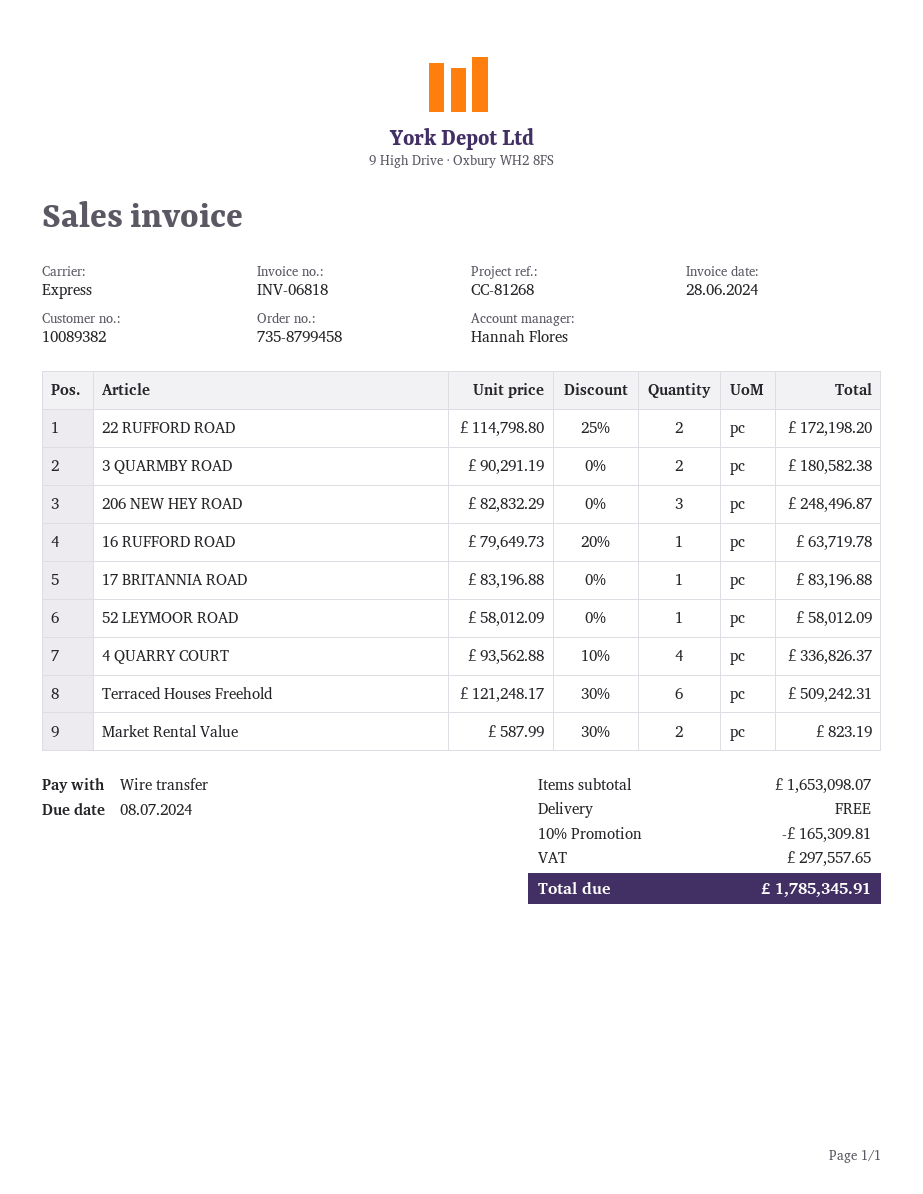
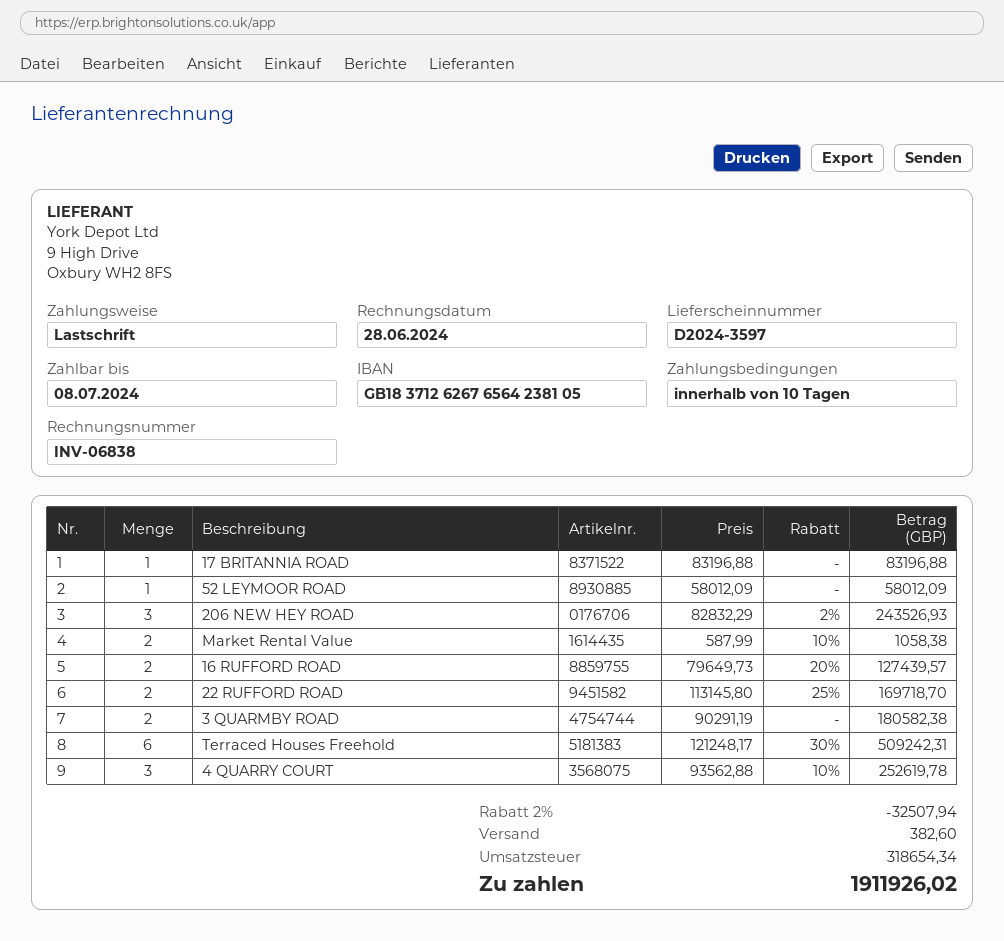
invoice number: INV-06818 -> INV-06838
payment method: bank transfer -> direct debit
22 RUFFORD ROAD: 2 x 114798.80 - 25% = 172198.20 -> 2 x 113145.80 - 25% = 169718.70
206 NEW HEY ROAD: 3 x 82832.29 = 248496.87 -> 3 x 82832.29 - 2% = 243526.93
16 RUFFORD ROAD: 1 x 79649.73 - 20% = 63719.78 -> 2 x 79649.73 - 20% = 127439.57
4 QUARRY COURT: 4 x 93562.88 - 10% = 336826.37 -> 3 x 93562.88 - 10% = 252619.78
Market Rental Value: 2 x 587.99 - 30% = 823.19 -> 2 x 587.99 - 10% = 1058.38
discount: 10% = 165309.81 -> 2% = 32507.94
shipping: 0.00 -> 382.60
tax: 297557.65 -> 318654.34
total: 1785345.91 -> 1911926.02

